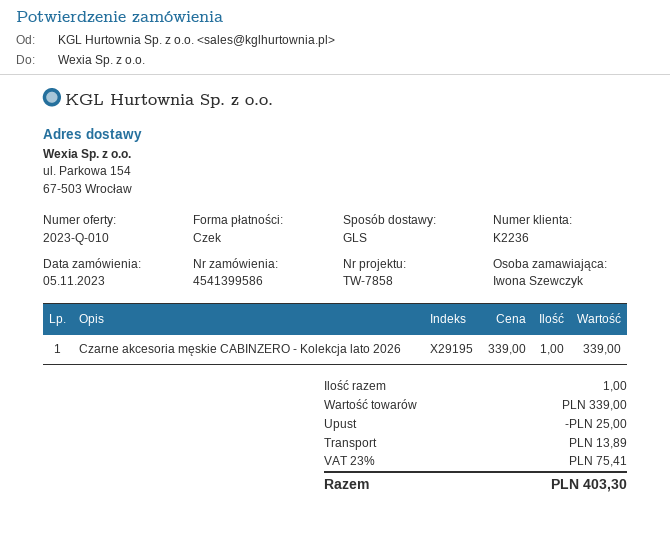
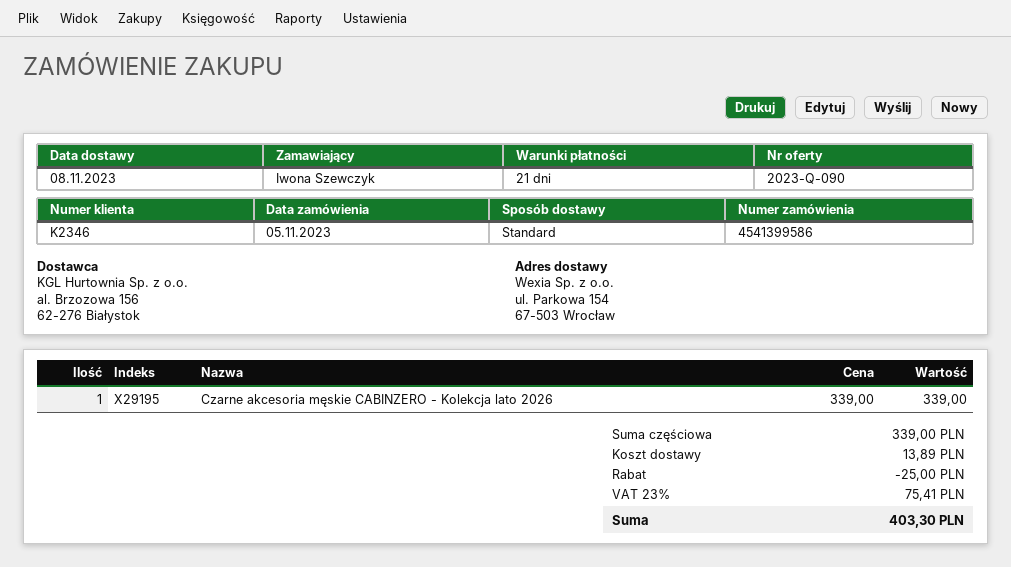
quote number: 2023-Q-010 -> 2023-Q-090
customer number: K2236 -> K2346
shipping method: GLS -> standard

